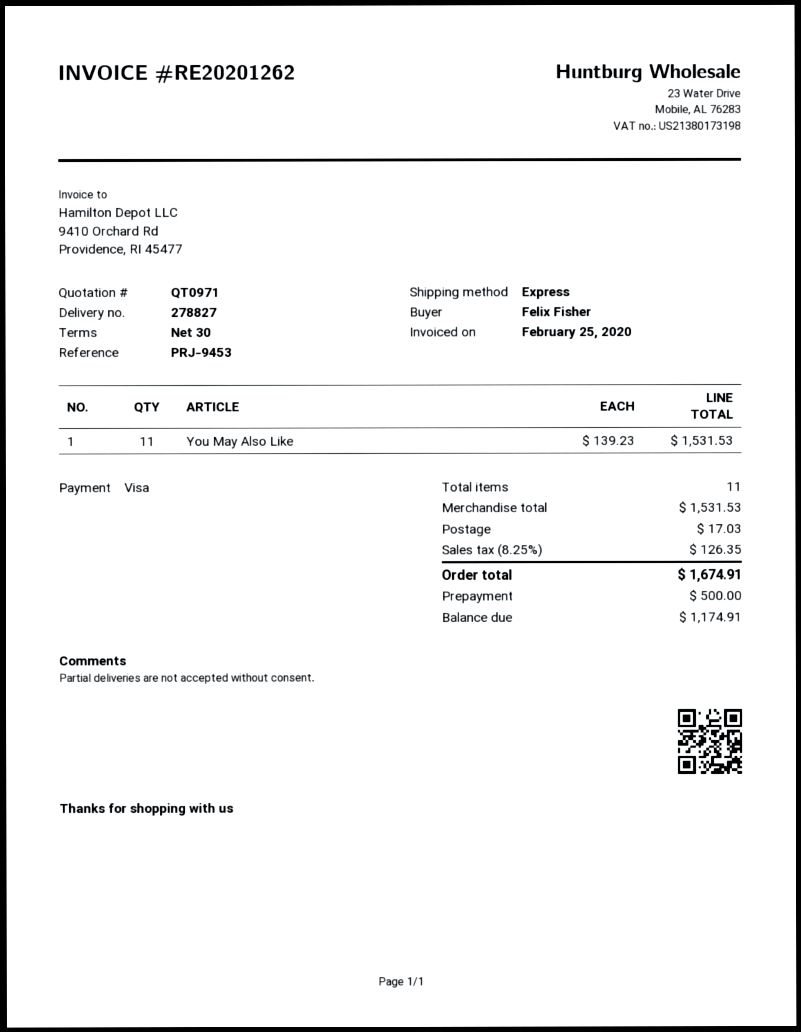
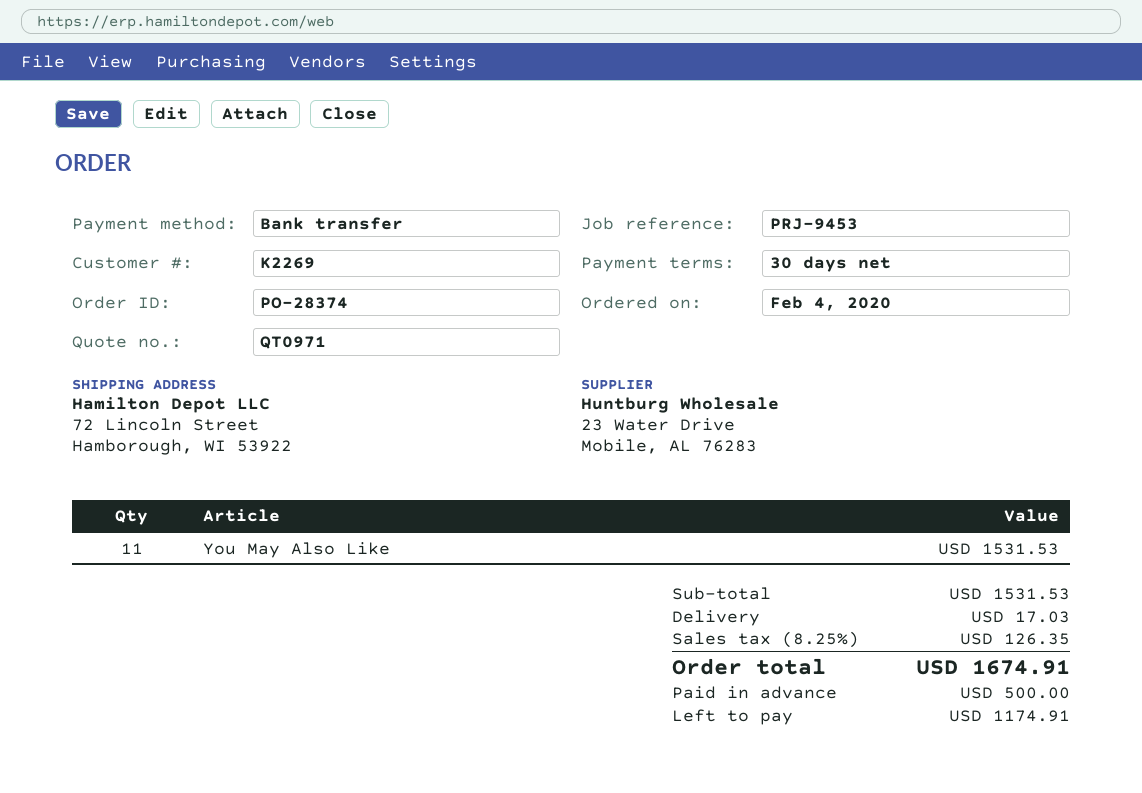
payment method: Visa -> bank transfer

